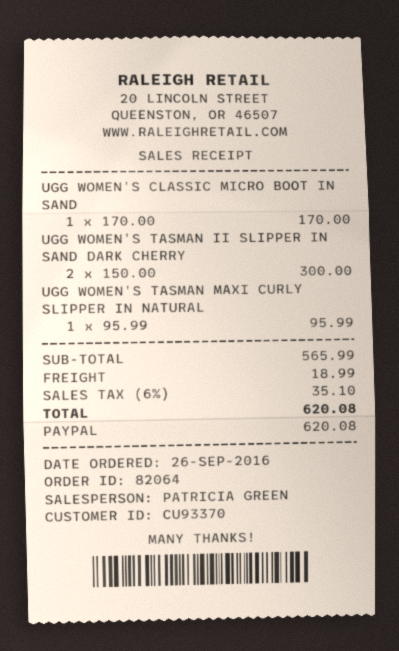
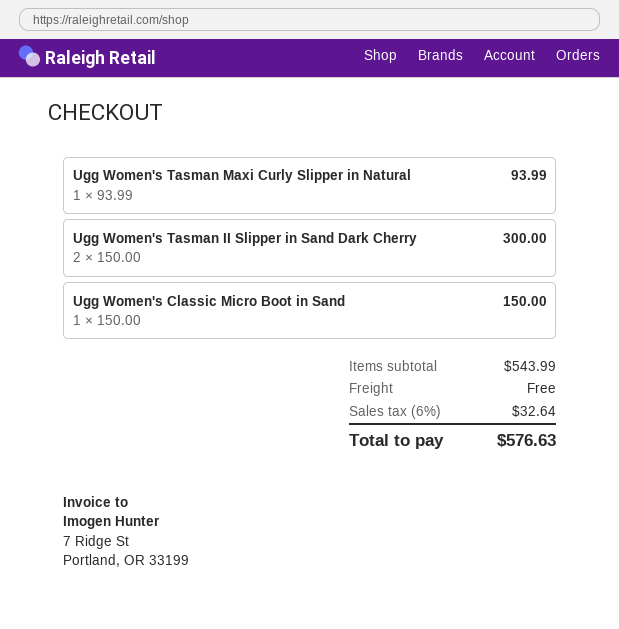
UGG WOMEN'S CLASSIC MICRO BOOT IN SAND: 1 x 170.00 = 170.00 -> 1 x 150.00 = 150.00
UGG WOMEN'S TASMAN MAXI CURLY SLIPPER IN NATURAL: 1 x 95.99 = 95.99 -> 1 x 93.99 = 93.99
subtotal: 565.99 -> 543.99
shipping: 18.99 -> 0.00
tax: 6% = 35.10 -> 6% = 32.64
total: 620.08 -> 576.63

